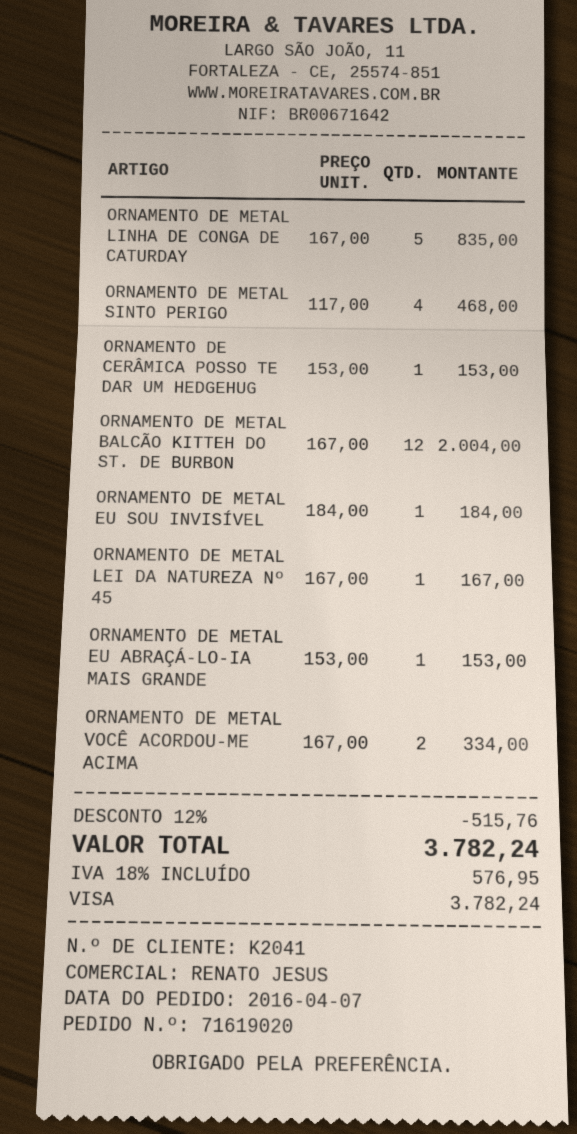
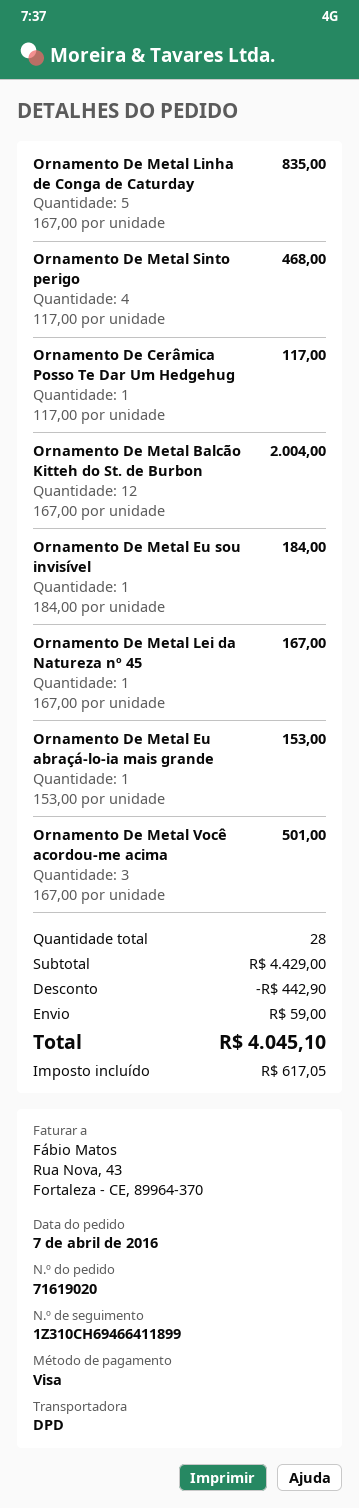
ORNAMENTO DE CERÂMICA POSSO TE DAR UM HEDGEHUG: 1 x 153.00 = 153.00 -> 1 x 117.00 = 117.00
ORNAMENTO DE METAL VOCÊ ACORDOU-ME ACIMA: 2 x 167.00 = 334.00 -> 3 x 167.00 = 501.00
discount: 515.76 -> 442.90
shipping: none -> 59.00
tax: 576.95 -> 617.05
total: 3782.24 -> 4045.10

